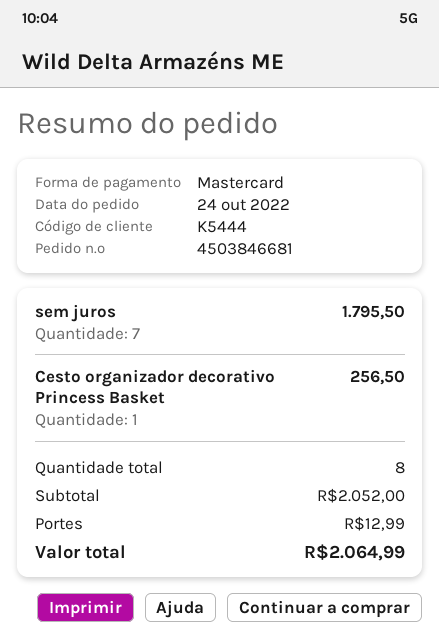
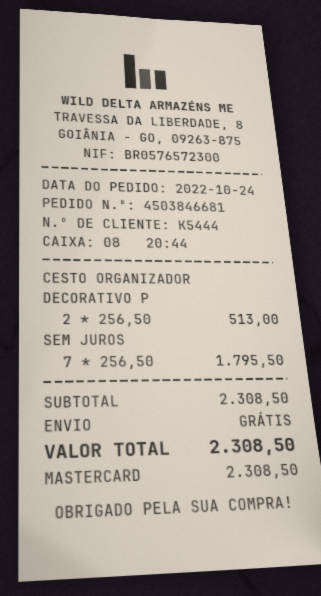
Cesto organizador decorativo Princess Basket: 1 for 256.50 -> 2 for 513.00
subtotal: 2052.00 -> 2308.50
shipping: 12.99 -> 0.00
total: 2064.99 -> 2308.50

